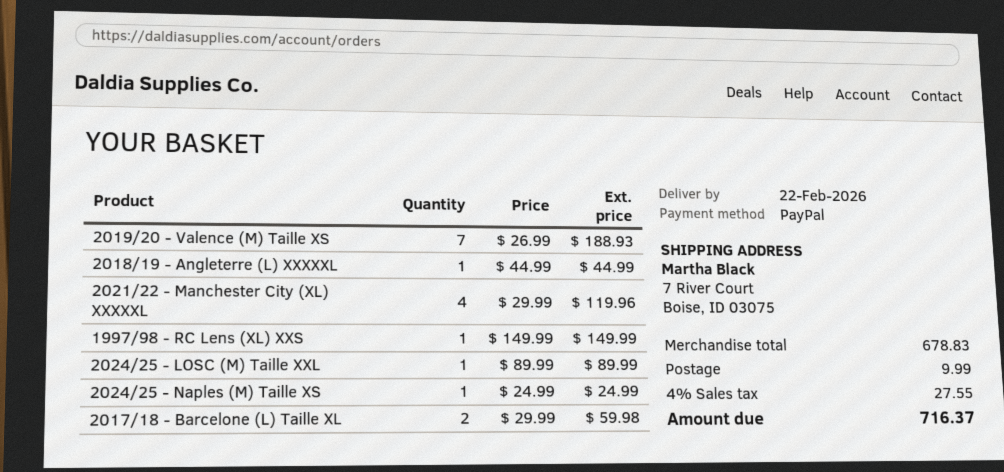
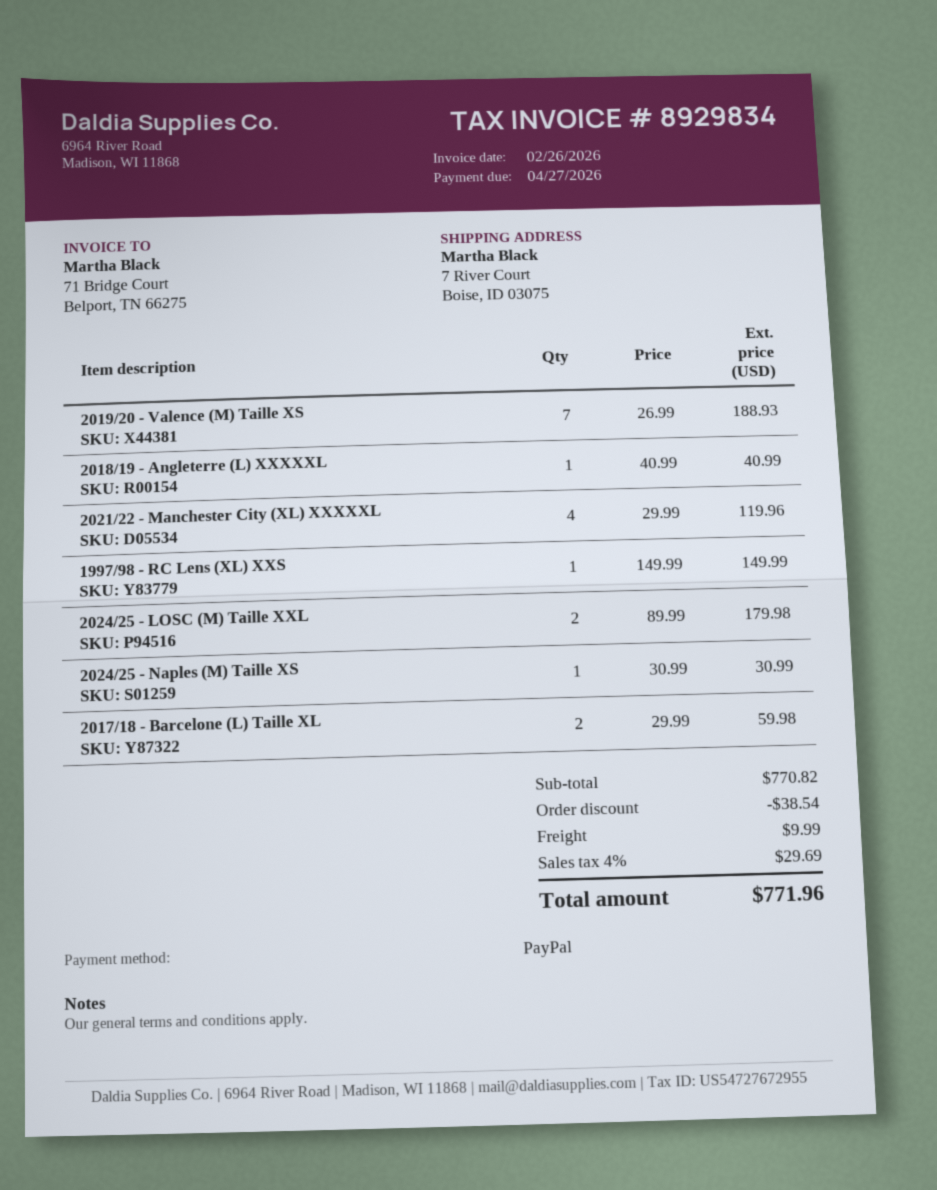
2018/19 - Angleterre (L) XXXXXL: 1 x 44.99 = 44.99 -> 1 x 40.99 = 40.99
2024/25 - LOSC (M) Taille XXL: 1 x 89.99 = 89.99 -> 2 x 89.99 = 179.98
2024/25 - Naples (M) Taille XS: 1 x 24.99 = 24.99 -> 1 x 30.99 = 30.99
subtotal: 678.83 -> 770.82
discount: none -> 38.54
tax: 4% = 27.55 -> 4% = 29.69
total: 716.37 -> 771.96

